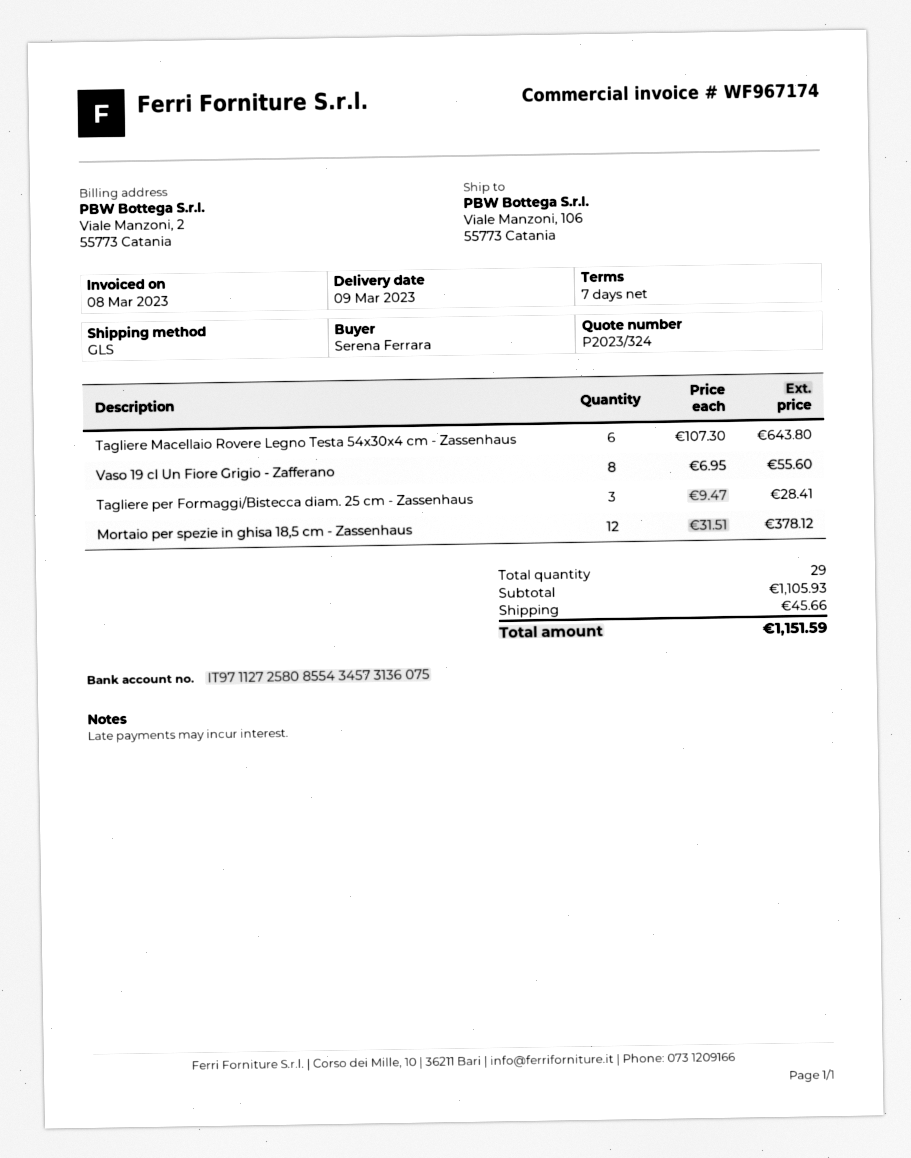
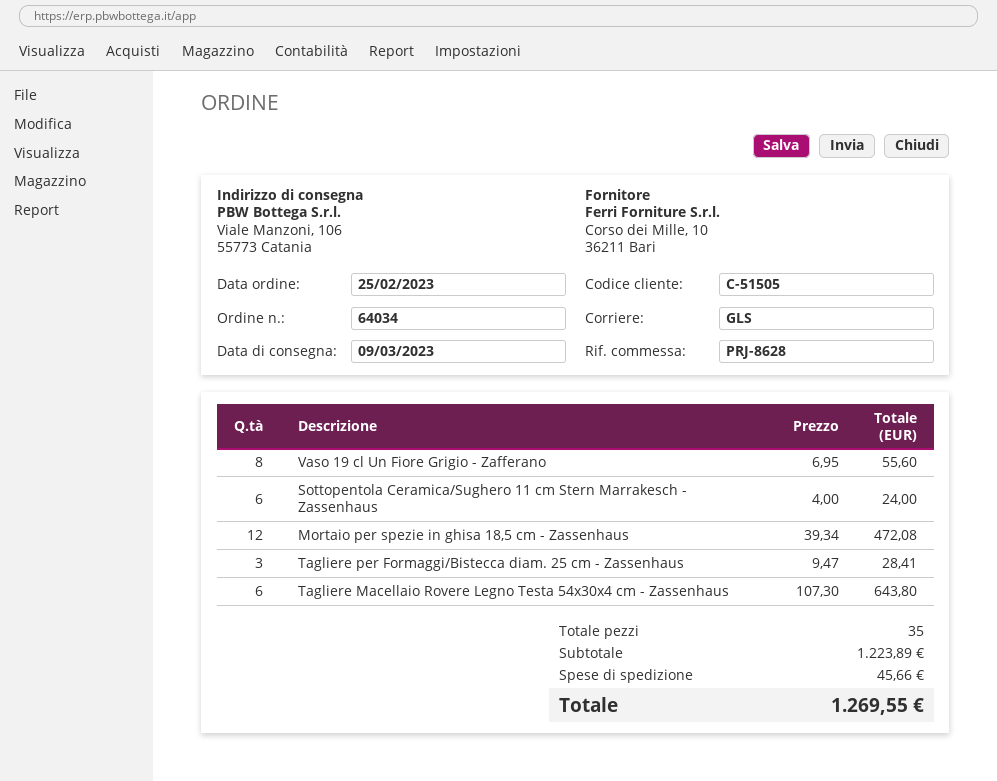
Mortaio per spezie in ghisa 18,5 cm - Zassenhaus: 12 x 31.51 = 378.12 -> 12 x 39.34 = 472.08
Sottopentola Ceramica/Sughero 11 cm Stern Marrakesch - Zassenhaus: none -> 6 x 4.00 = 24.00
total quantity: 29 -> 35
subtotal: 1105.93 -> 1223.89
total: 1151.59 -> 1269.55

